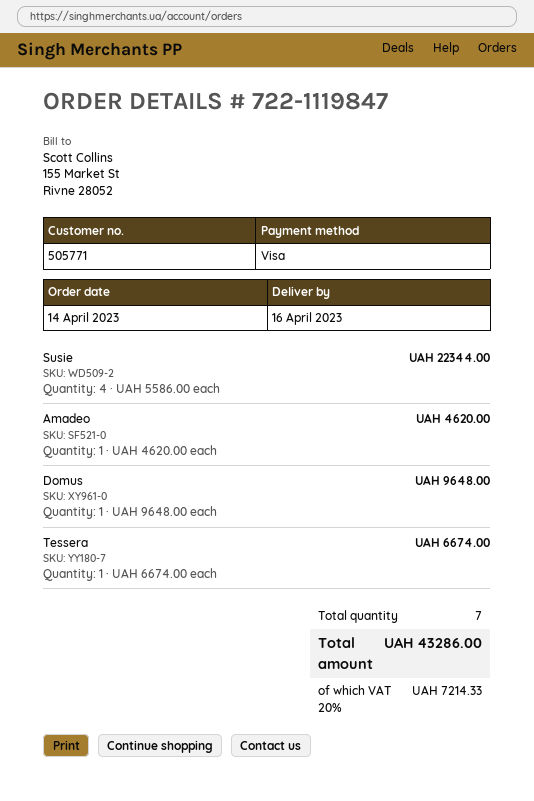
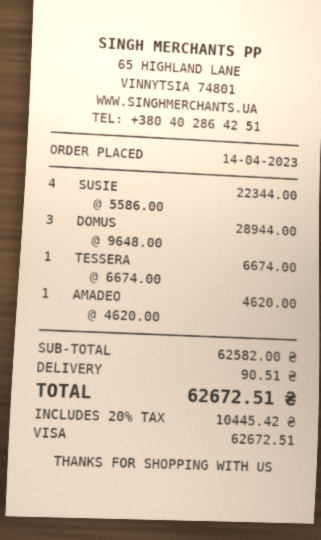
Domus: 1 x 9648.00 = 9648.00 -> 3 x 9648.00 = 28944.00
shipping: none -> 90.51
tax: 20% = 7214.33 -> 20% = 10445.42
total: 43286.00 -> 62672.51

